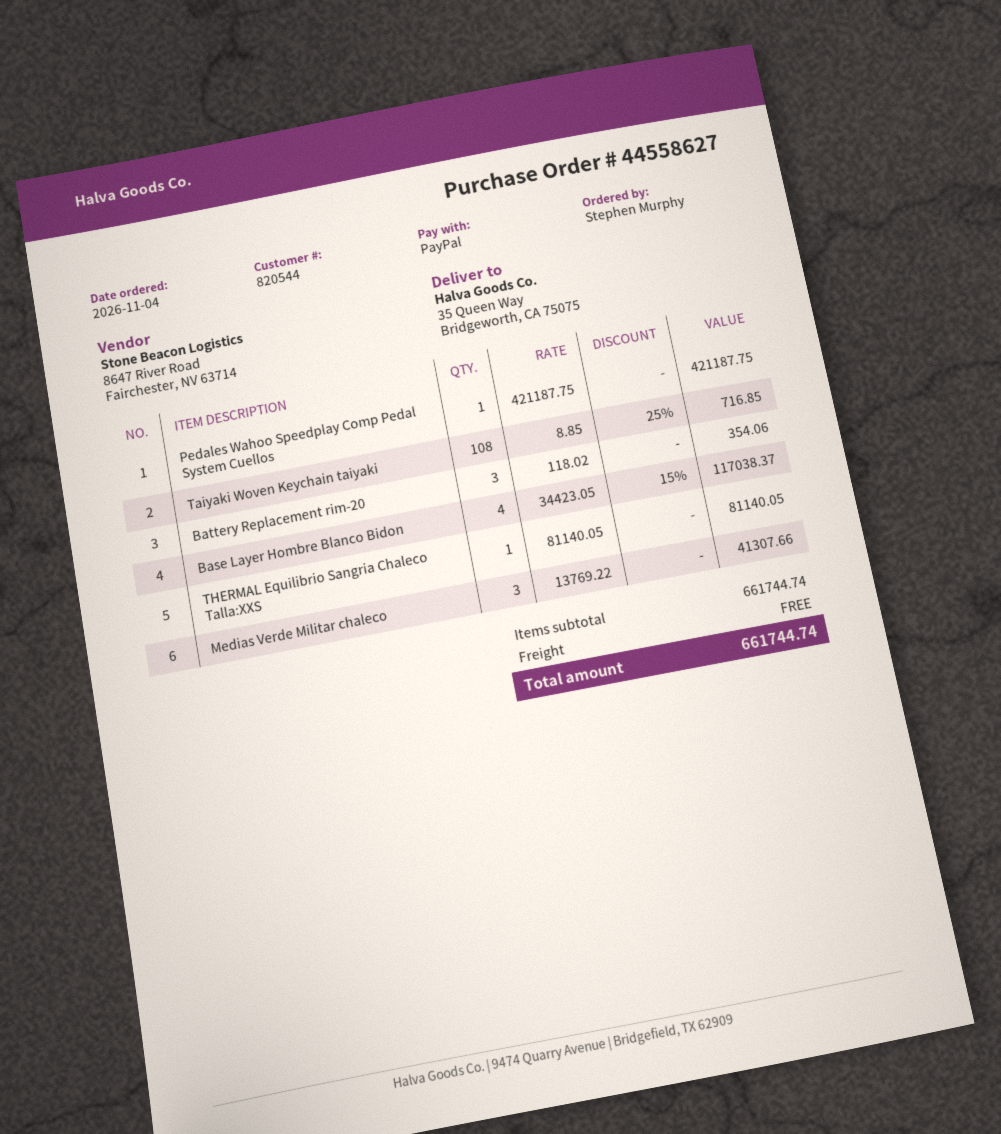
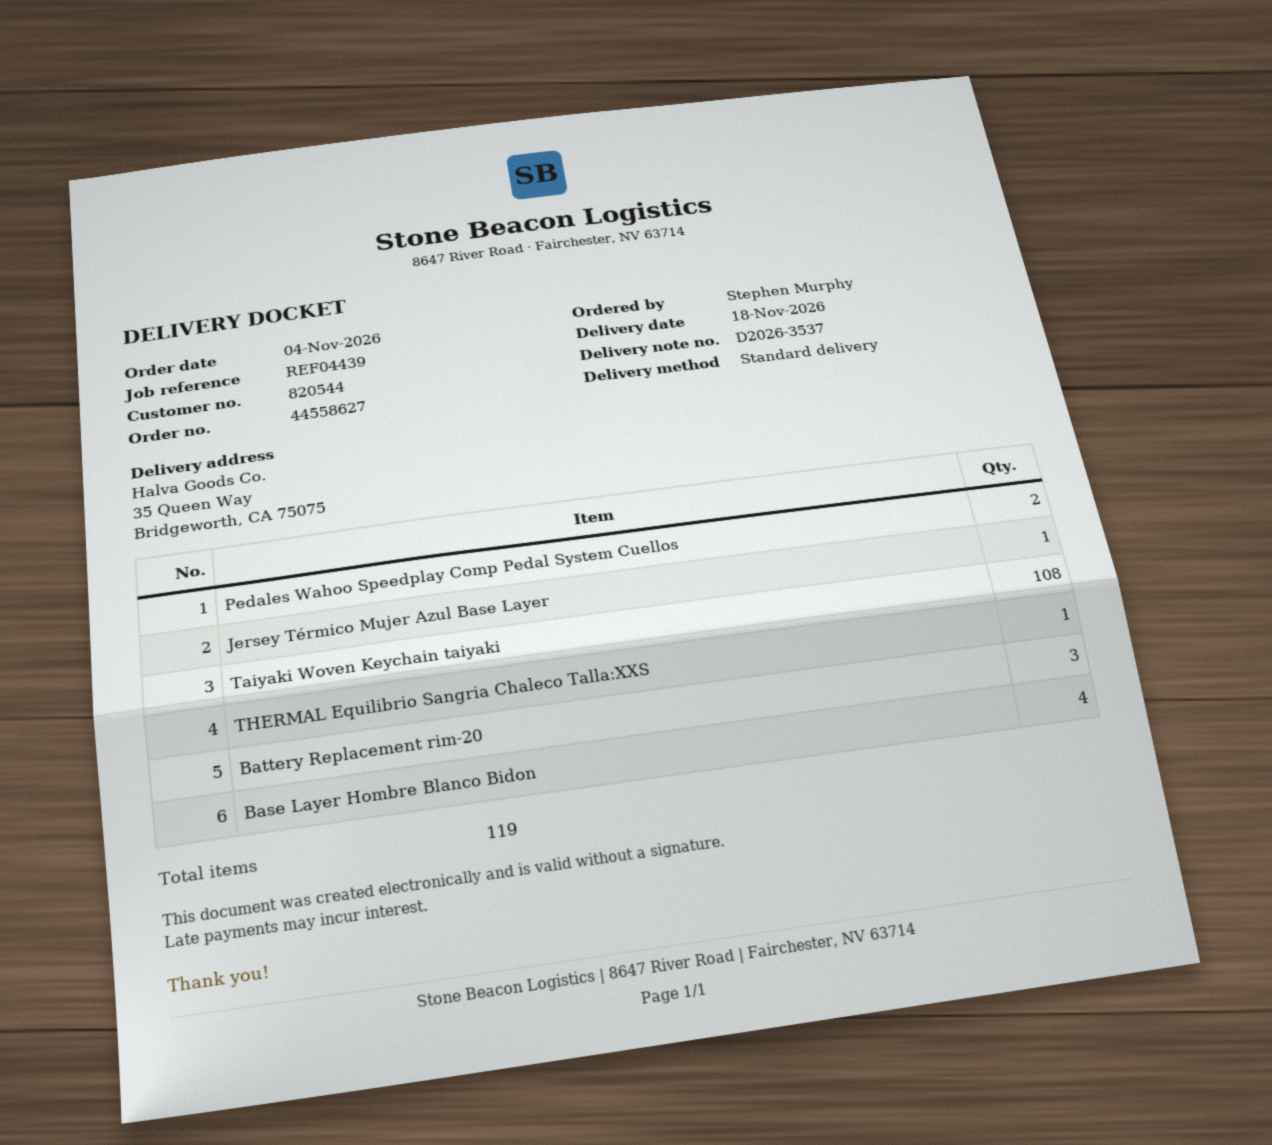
Pedales Wahoo Speedplay Comp Pedal System Cuellos: 1 -> 2
Medias Verde Militar chaleco: 3 -> none
Jersey Térmico Mujer Azul Base Layer: none -> 1

